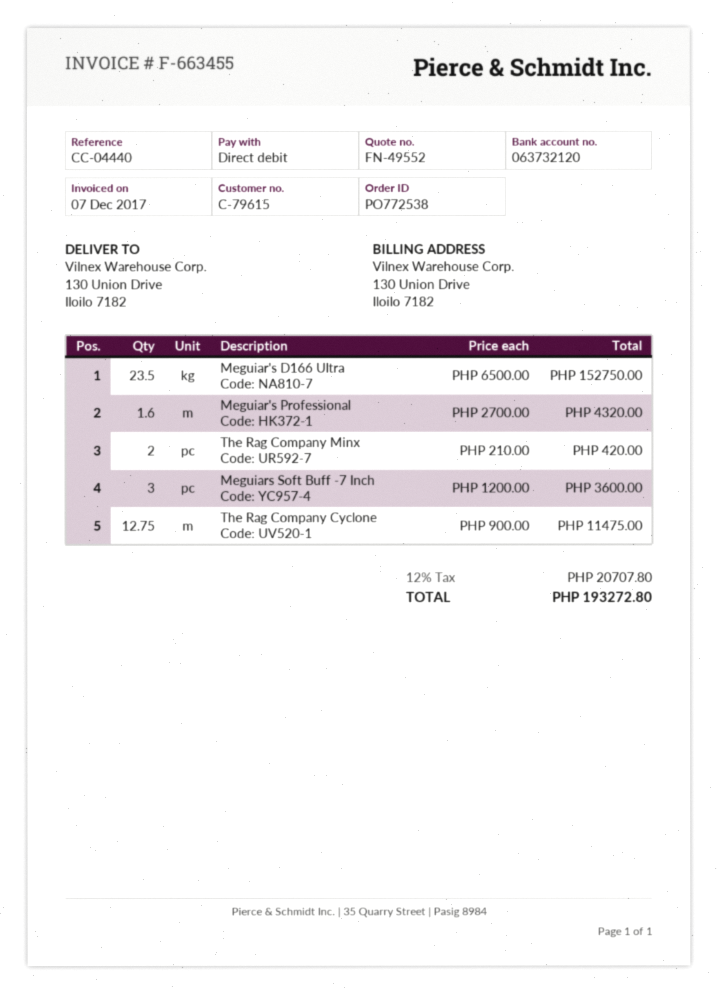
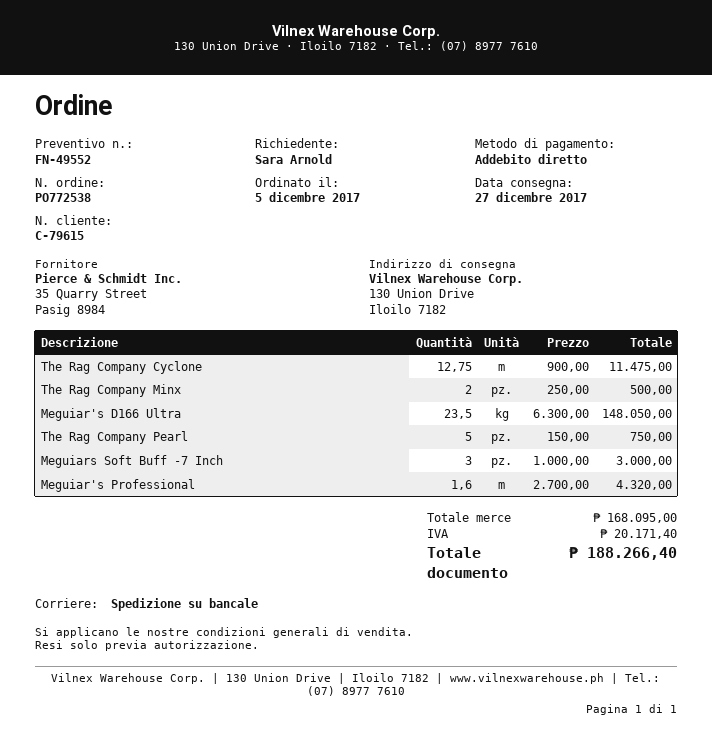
Meguiar's D166 Ultra: 23.5 x 6500.00 = 152750.00 -> 23.5 x 6300.00 = 148050.00
The Rag Company Minx: 2 x 210.00 = 420.00 -> 2 x 250.00 = 500.00
Meguiars Soft Buff -7 Inch: 3 x 1200.00 = 3600.00 -> 3 x 1000.00 = 3000.00
The Rag Company Pearl: none -> 5 x 150.00 = 750.00
tax: 20707.80 -> 20171.40
total: 193272.80 -> 188266.40

